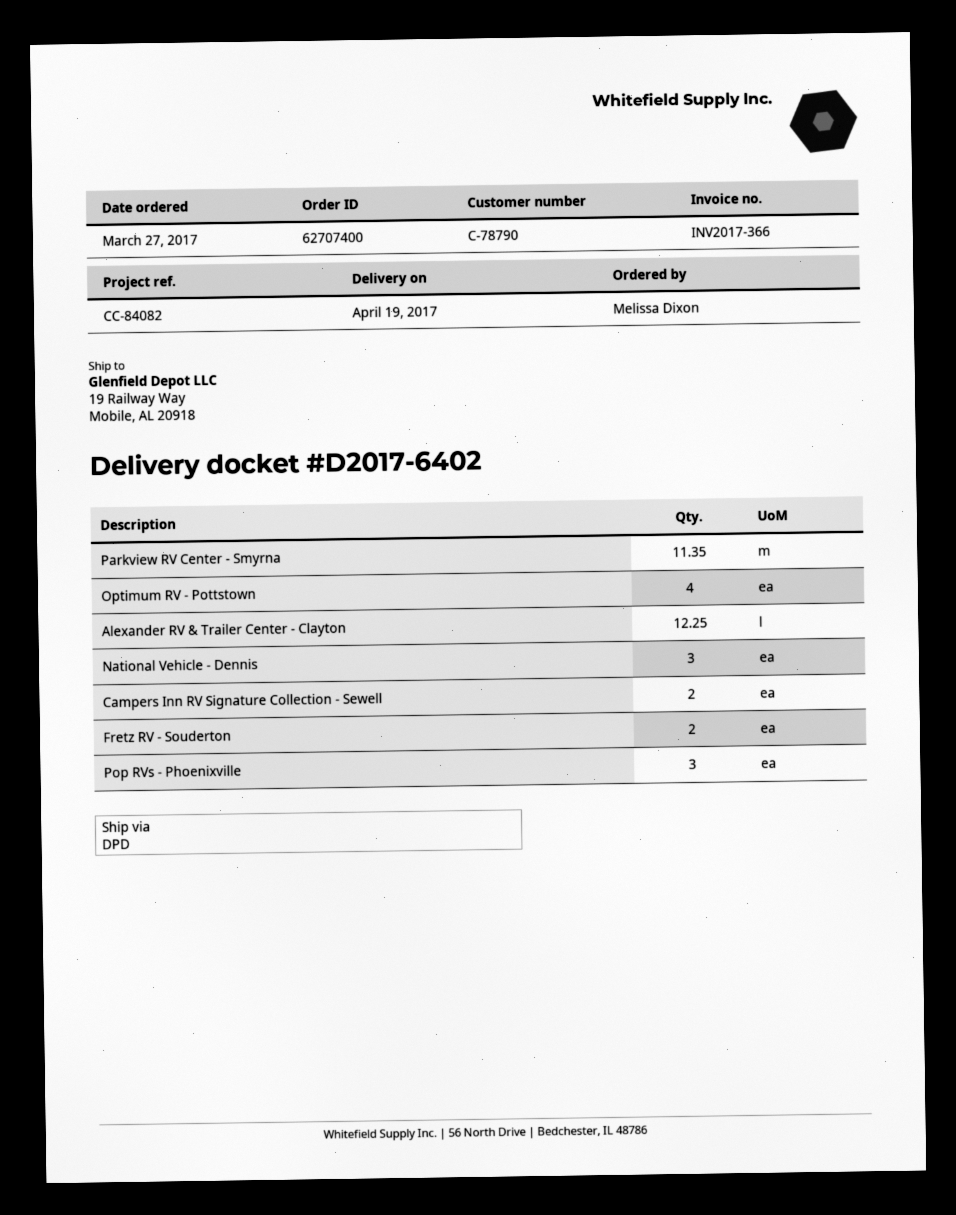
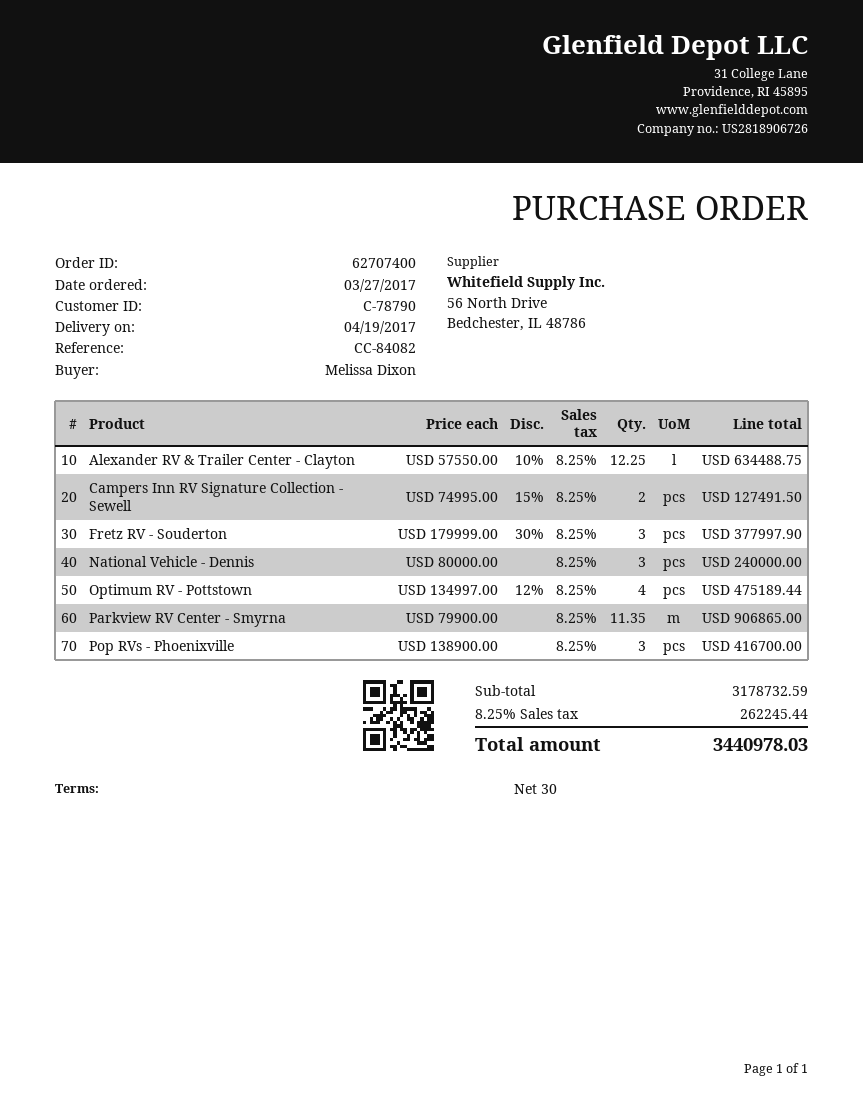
Fretz RV - Souderton: 2 -> 3

